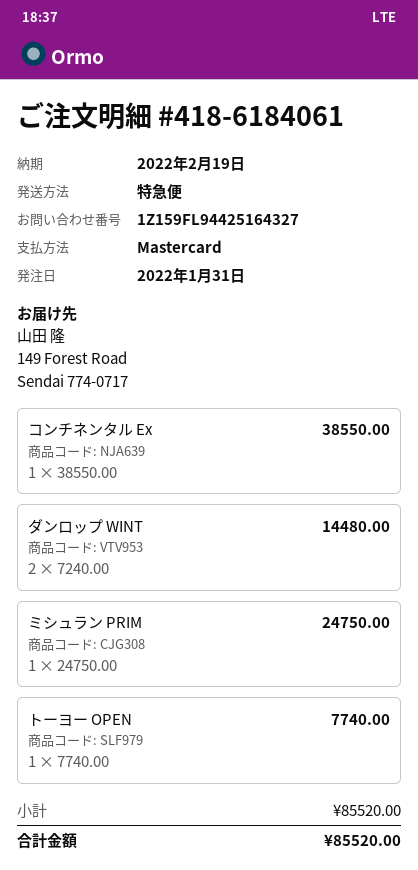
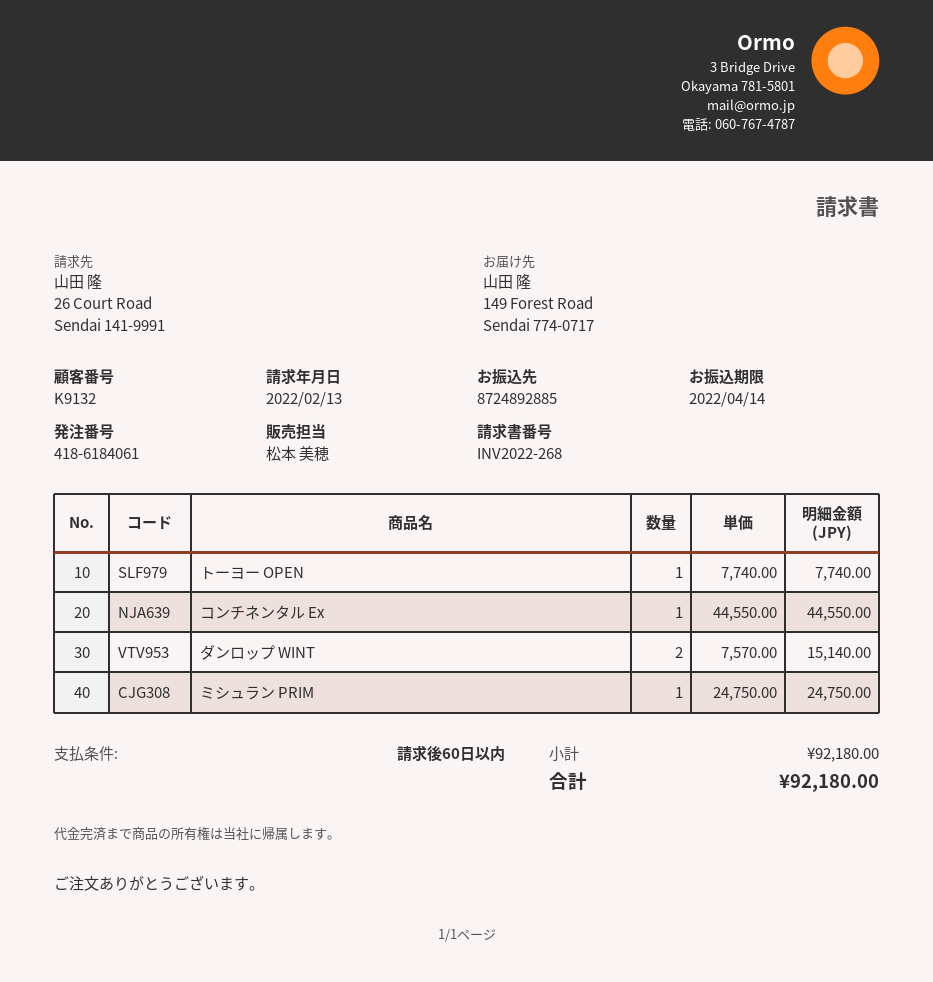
コンチネンタル Ex: 1 x 38550.00 = 38550.00 -> 1 x 44550.00 = 44550.00
ダンロップ WINT: 2 x 7240.00 = 14480.00 -> 2 x 7570.00 = 15140.00
subtotal: 85520.00 -> 92180.00
total: 85520.00 -> 92180.00

